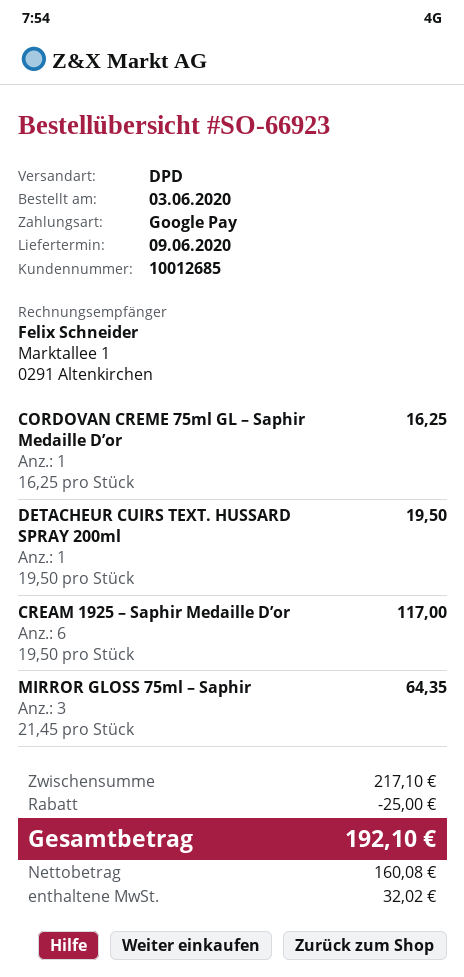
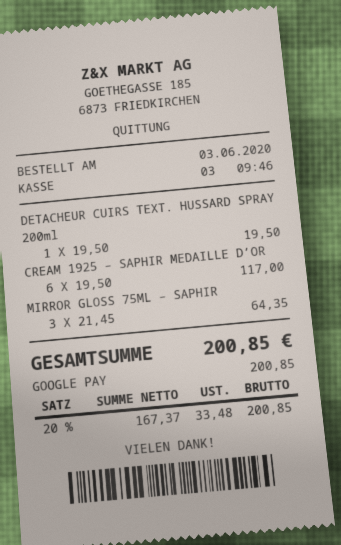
CORDOVAN CREME 75ml GL – Saphir Medaille D’or: 1 x 16.25 = 16.25 -> none
discount: 25.00 -> none
net: 160.08 -> 167.37
tax: 32.02 -> 33.48
total: 192.10 -> 200.85

